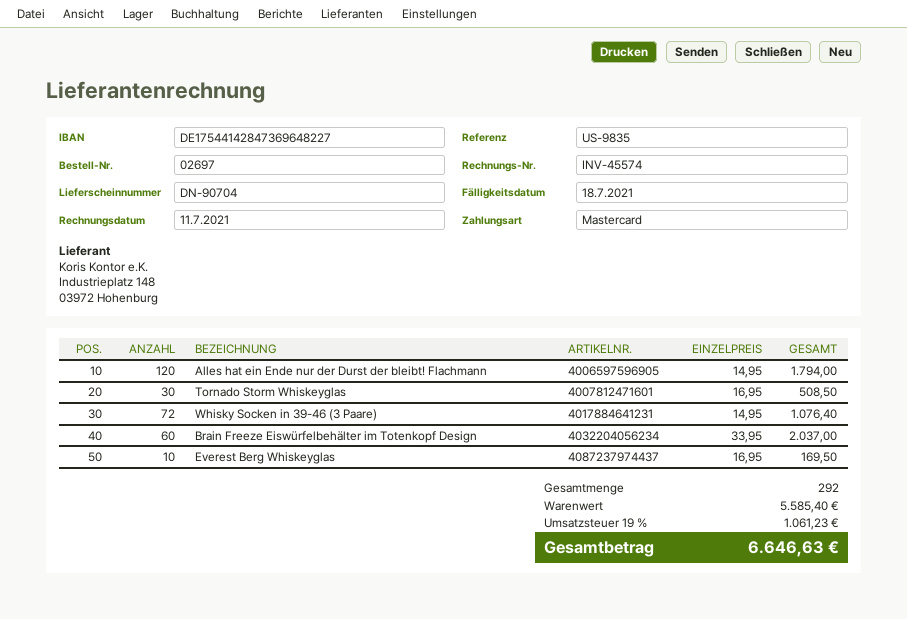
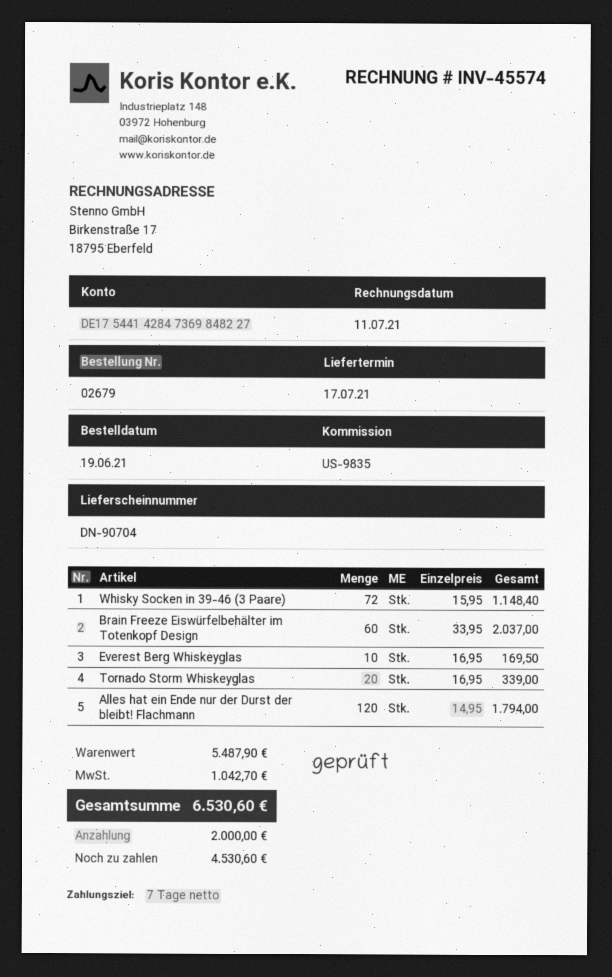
order number: 02697 -> 02679
bank account: DE17544142847369648227 -> DE17544142847369848227
Tornado Storm Whiskeyglas: 30 x 16.95 = 508.50 -> 20 x 16.95 = 339.00
Whisky Socken in 39-46 (3 Paare): 72 x 14.95 = 1076.40 -> 72 x 15.95 = 1148.40
subtotal: 5585.40 -> 5487.90
tax: 1061.23 -> 1042.70
total: 6646.63 -> 6530.60

